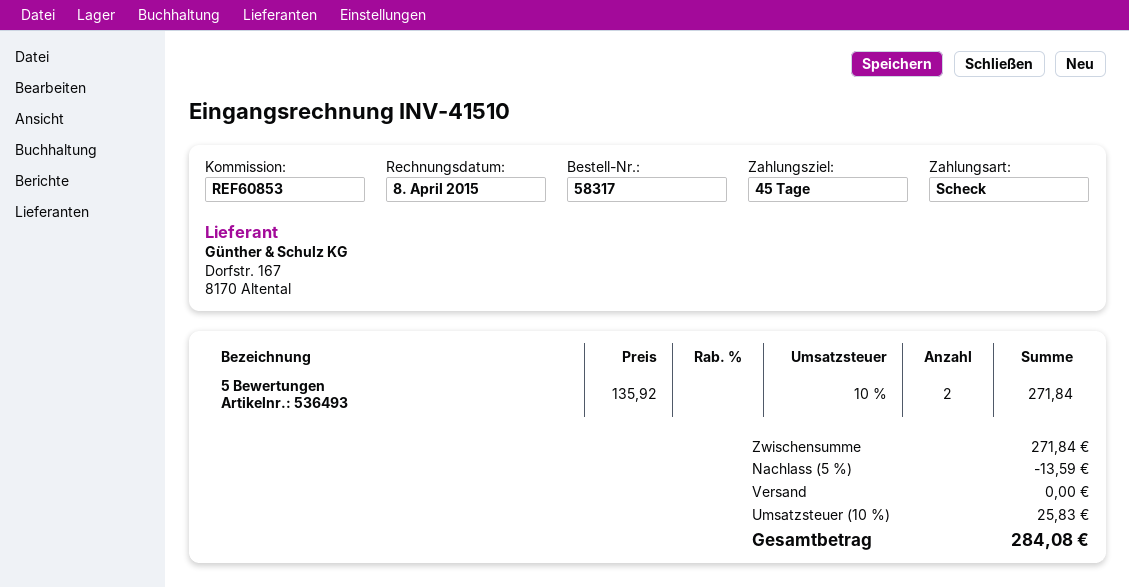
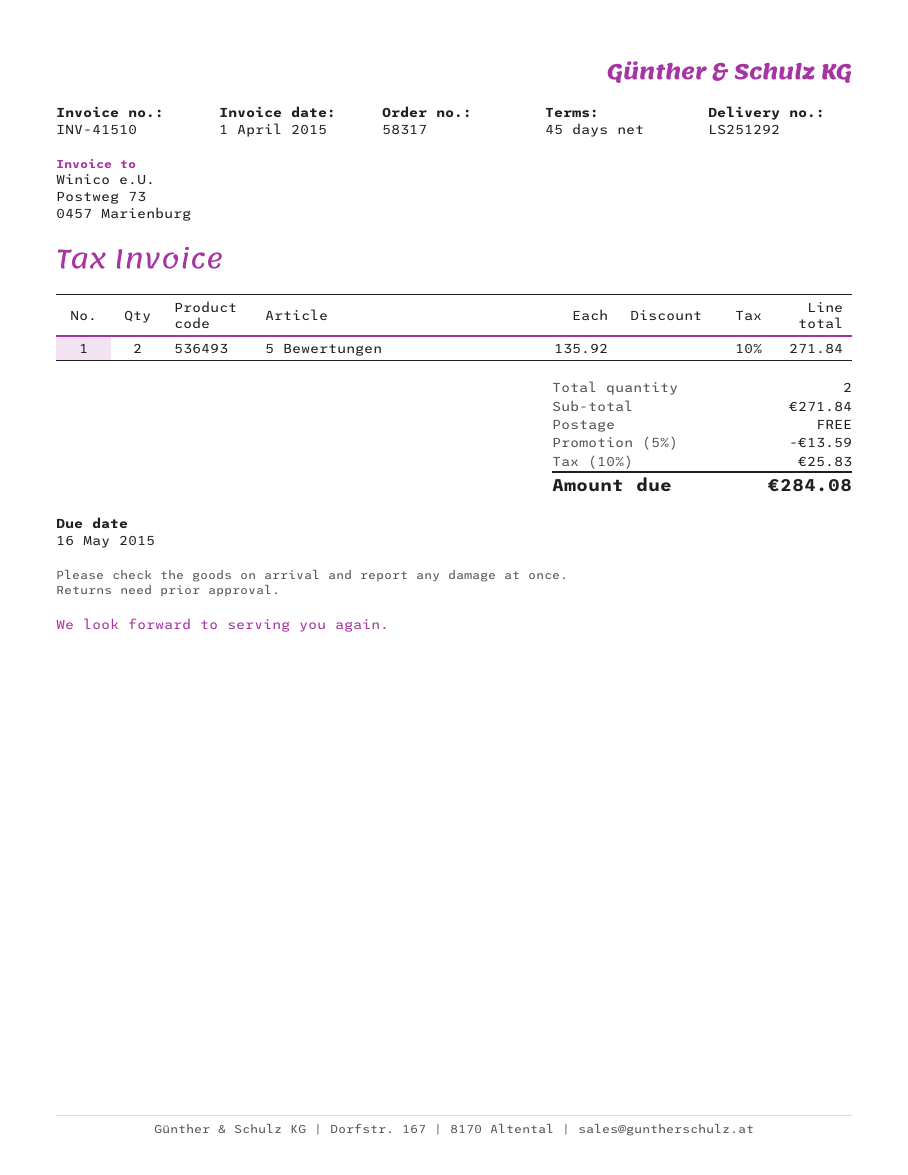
invoice date: 2015-04-08 -> 2015-04-01

